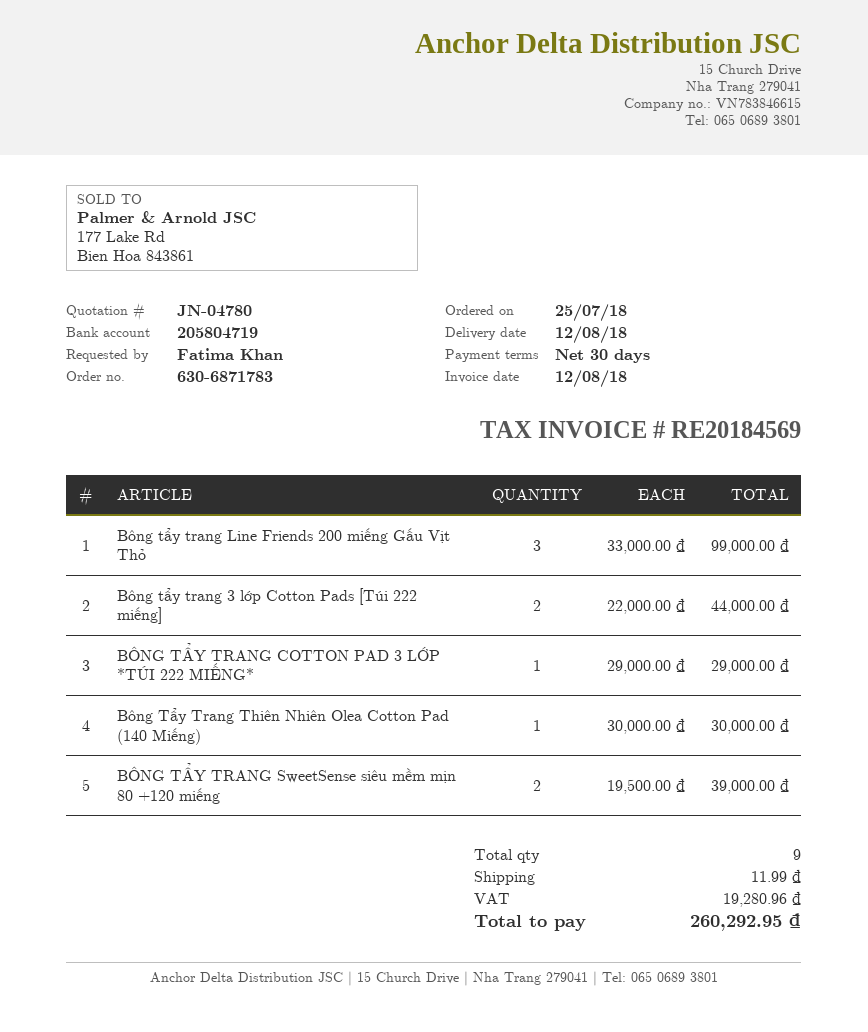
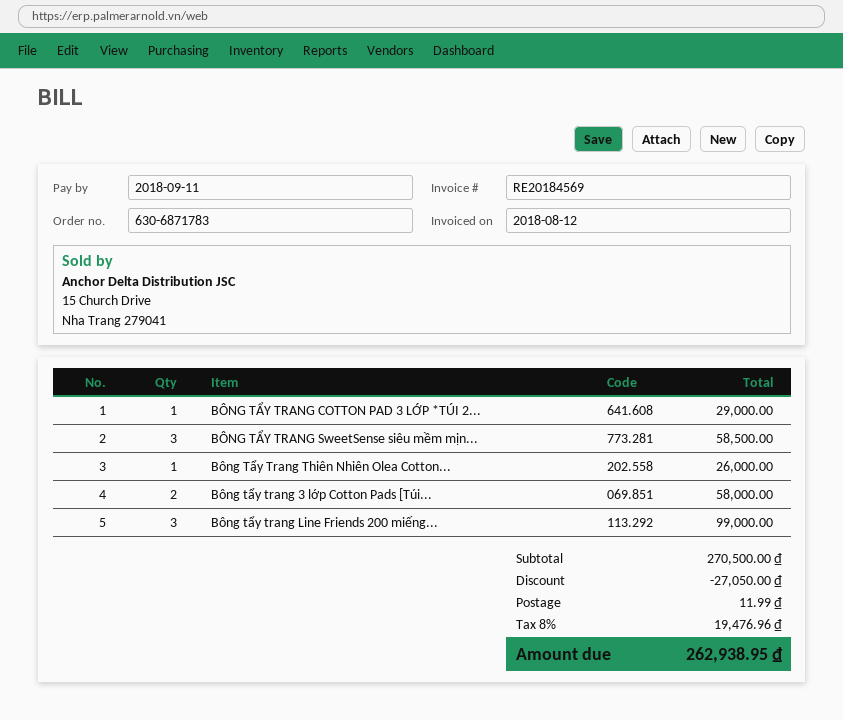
Bông tẩy trang 3 lớp Cotton Pads [Túi 222 miếng]: 2 for 44000.00 -> 2 for 58000.00
Bông Tẩy Trang Thiên Nhiên Olea Cotton Pad (140 Miếng): 1 for 30000.00 -> 1 for 26000.00
BÔNG TẨY TRANG SweetSense siêu mềm mịn 80 +120 miếng: 2 for 39000.00 -> 3 for 58500.00
discount: none -> 27050.00
tax: 19280.96 -> 19476.96
total: 260292.95 -> 262938.95

